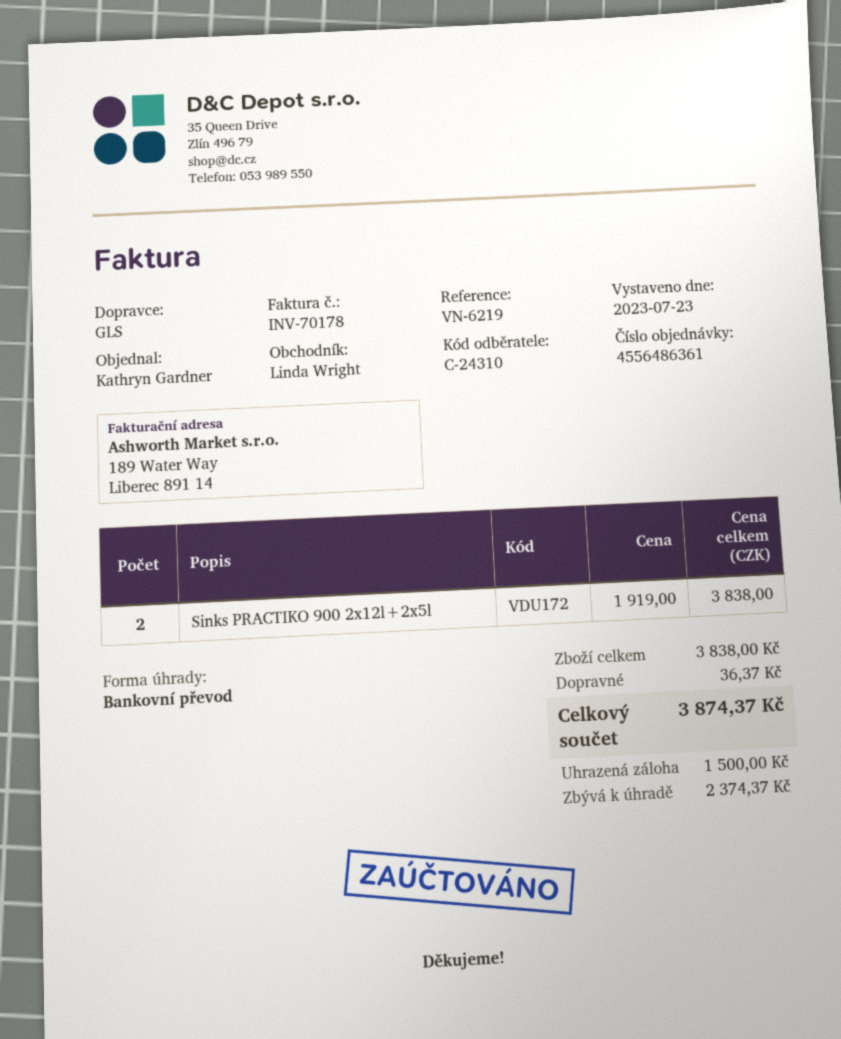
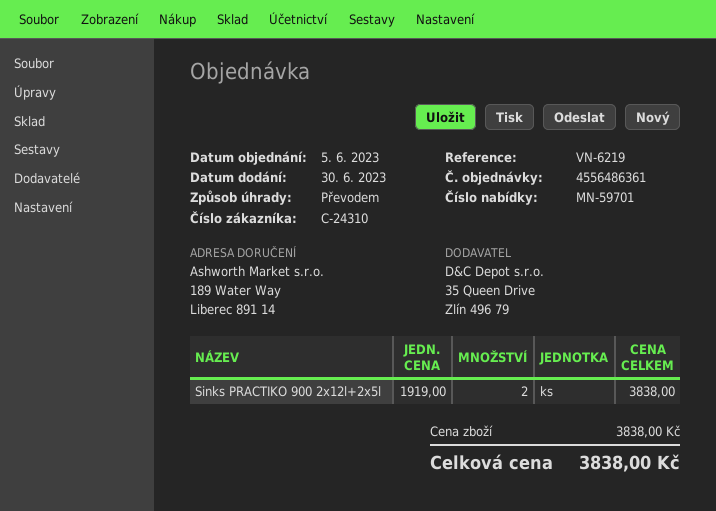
shipping: 36.37 -> none
total: 3874.37 -> 3838.00

